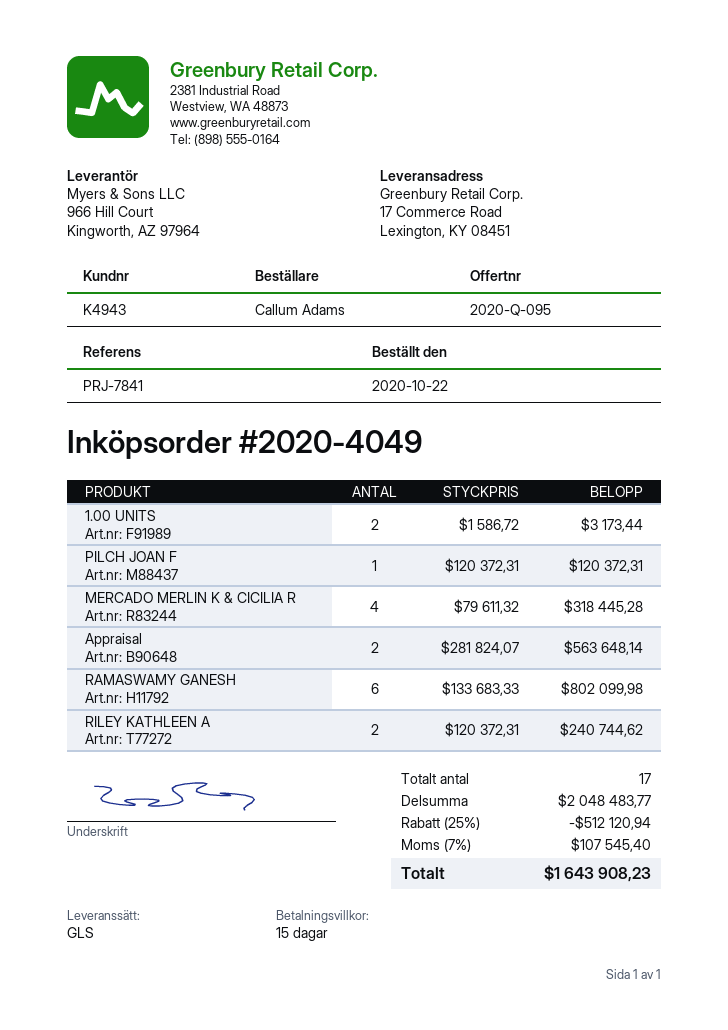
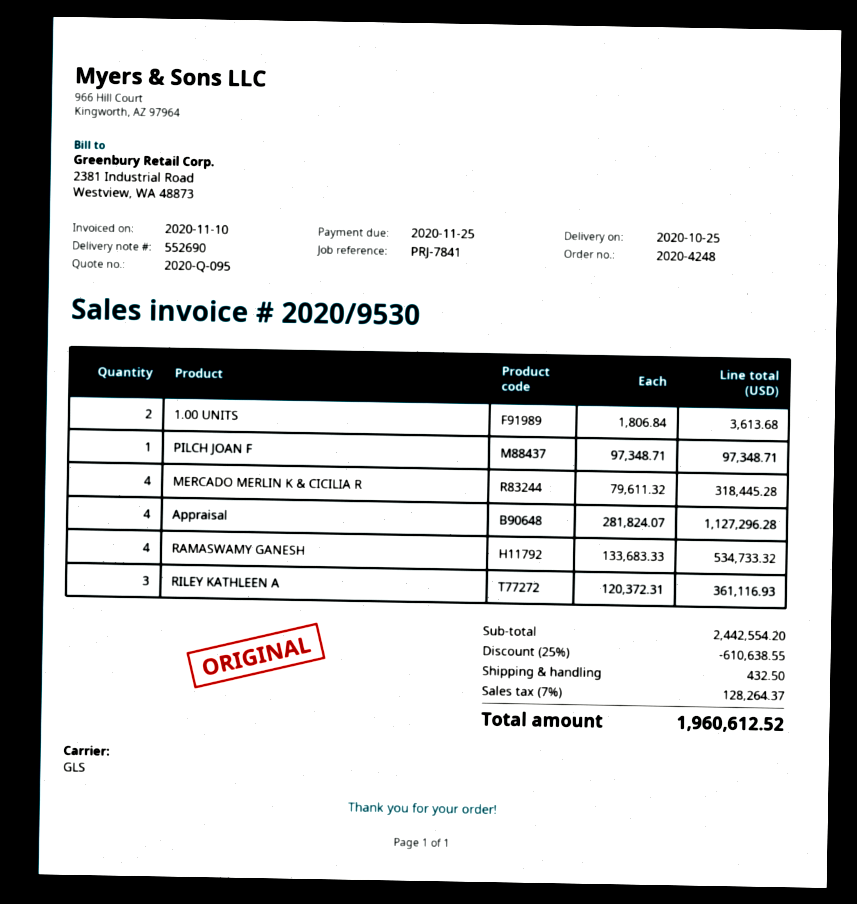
order number: 2020-4049 -> 2020-4248
1.00 UNITS: 2 x 1586.72 = 3173.44 -> 2 x 1806.84 = 3613.68
PILCH JOAN F: 1 x 120372.31 = 120372.31 -> 1 x 97348.71 = 97348.71
Appraisal: 2 x 281824.07 = 563648.14 -> 4 x 281824.07 = 1127296.28
RAMASWAMY GANESH: 6 x 133683.33 = 802099.98 -> 4 x 133683.33 = 534733.32
RILEY KATHLEEN A: 2 x 120372.31 = 240744.62 -> 3 x 120372.31 = 361116.93
subtotal: 2048483.77 -> 2442554.20
discount: 25% = 512120.94 -> 25% = 610638.55
shipping: none -> 432.50
tax: 7% = 107545.40 -> 7% = 128264.37
total: 1643908.23 -> 1960612.52

